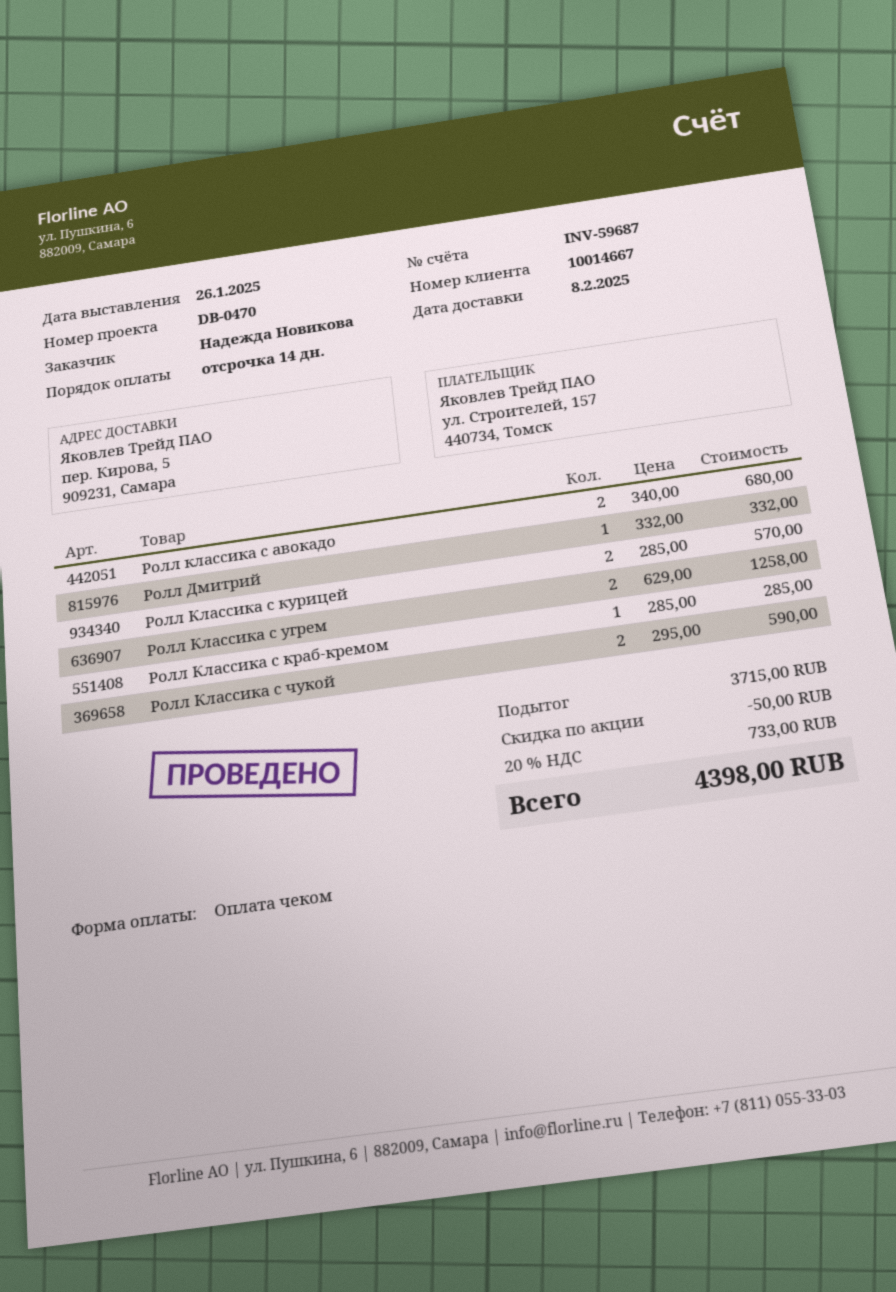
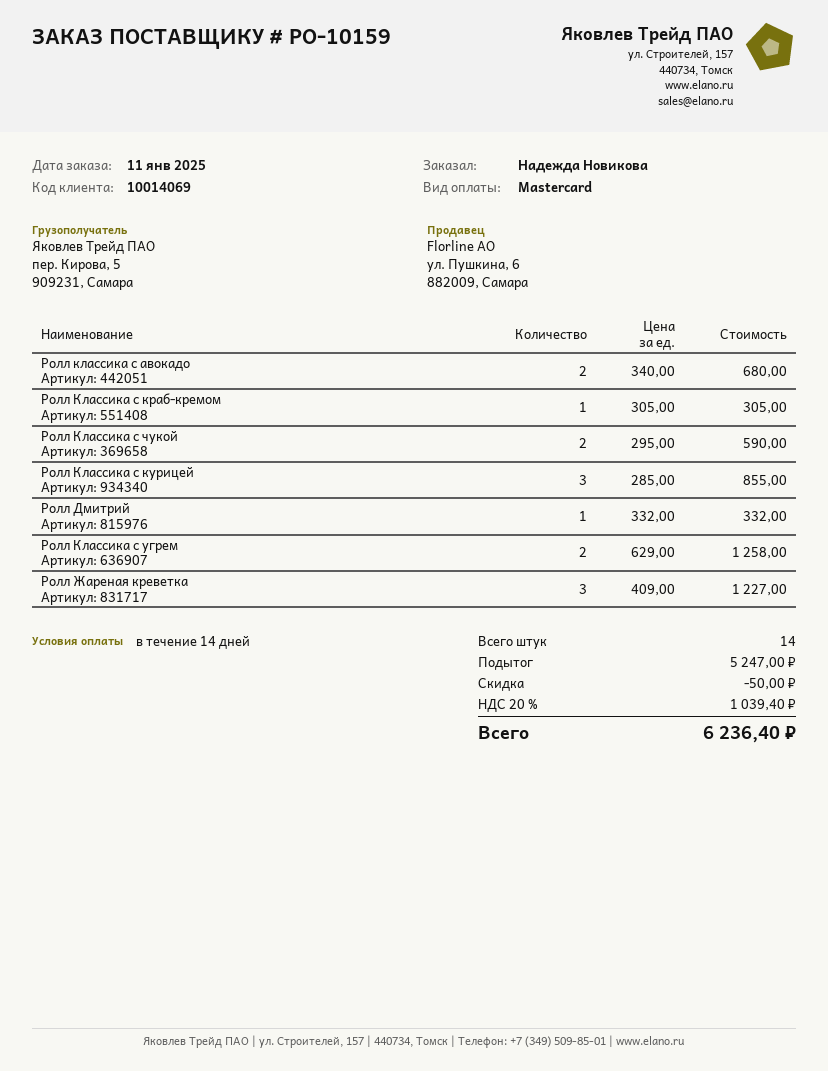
customer number: 10014667 -> 10014069
payment method: cheque -> Mastercard
Ролл Классика с курицей: 2 x 285.00 = 570.00 -> 3 x 285.00 = 855.00
Ролл Классика с краб-кремом: 1 x 285.00 = 285.00 -> 1 x 305.00 = 305.00
Ролл Жареная креветка: none -> 3 x 409.00 = 1227.00
subtotal: 3715.00 -> 5247.00
tax: 20% = 733.00 -> 20% = 1039.40
total: 4398.00 -> 6236.40

